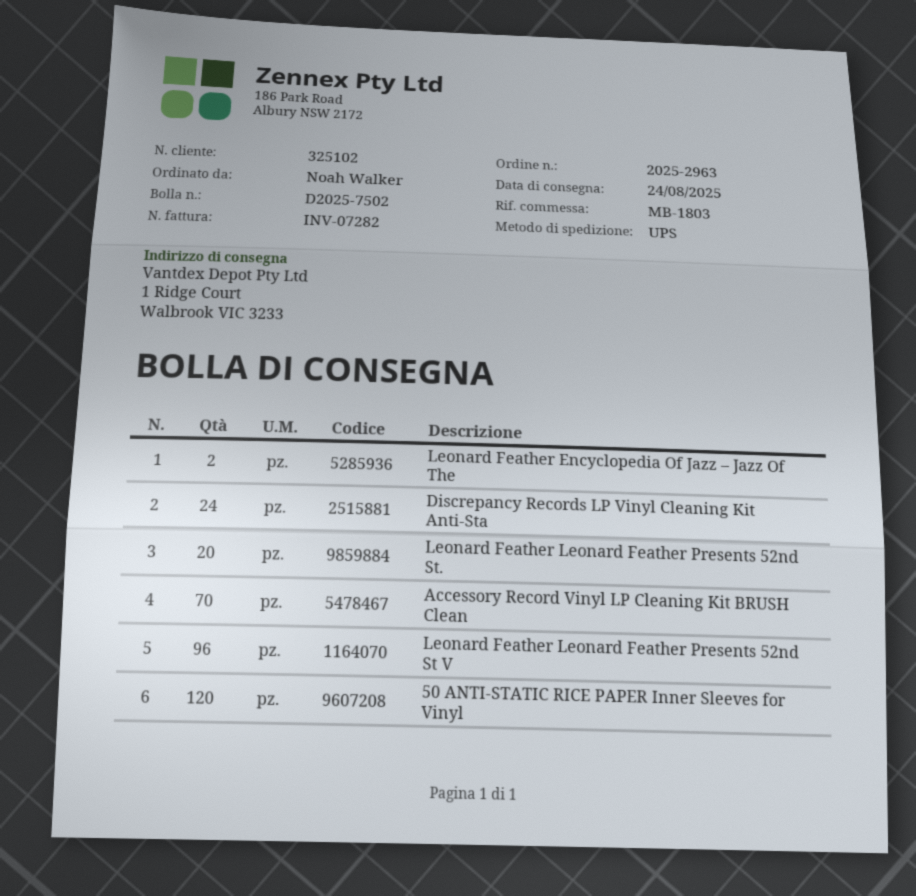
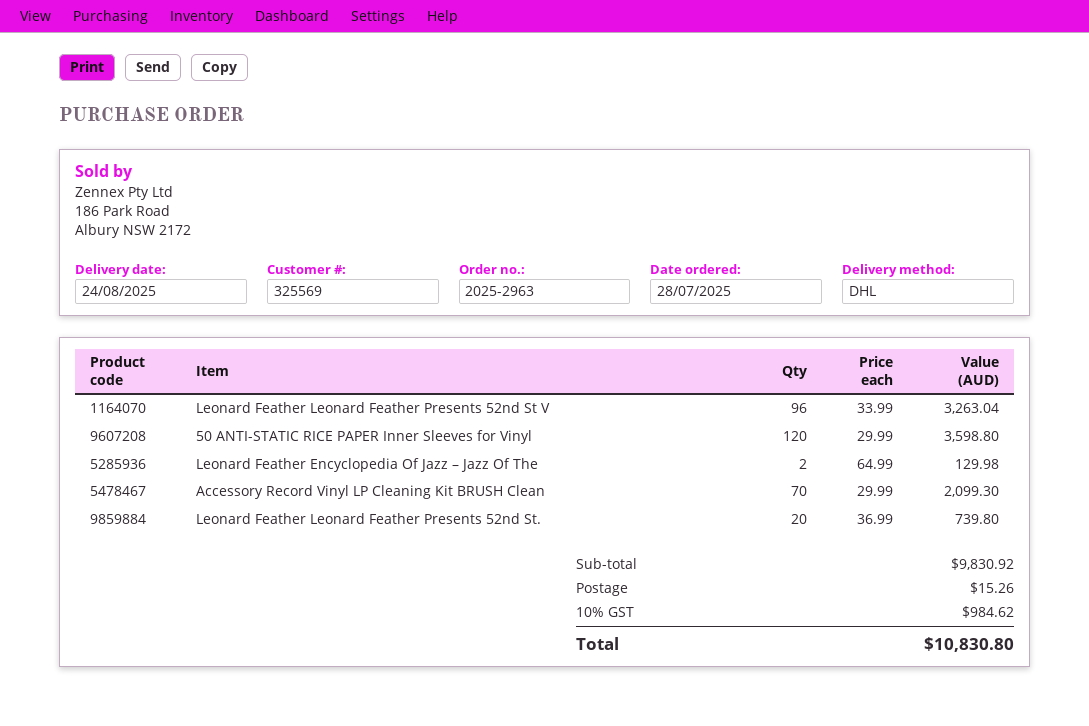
customer number: 325102 -> 325569
shipping method: UPS -> DHL
Discrepancy Records LP Vinyl Cleaning Kit Anti-Sta: 24 -> none

